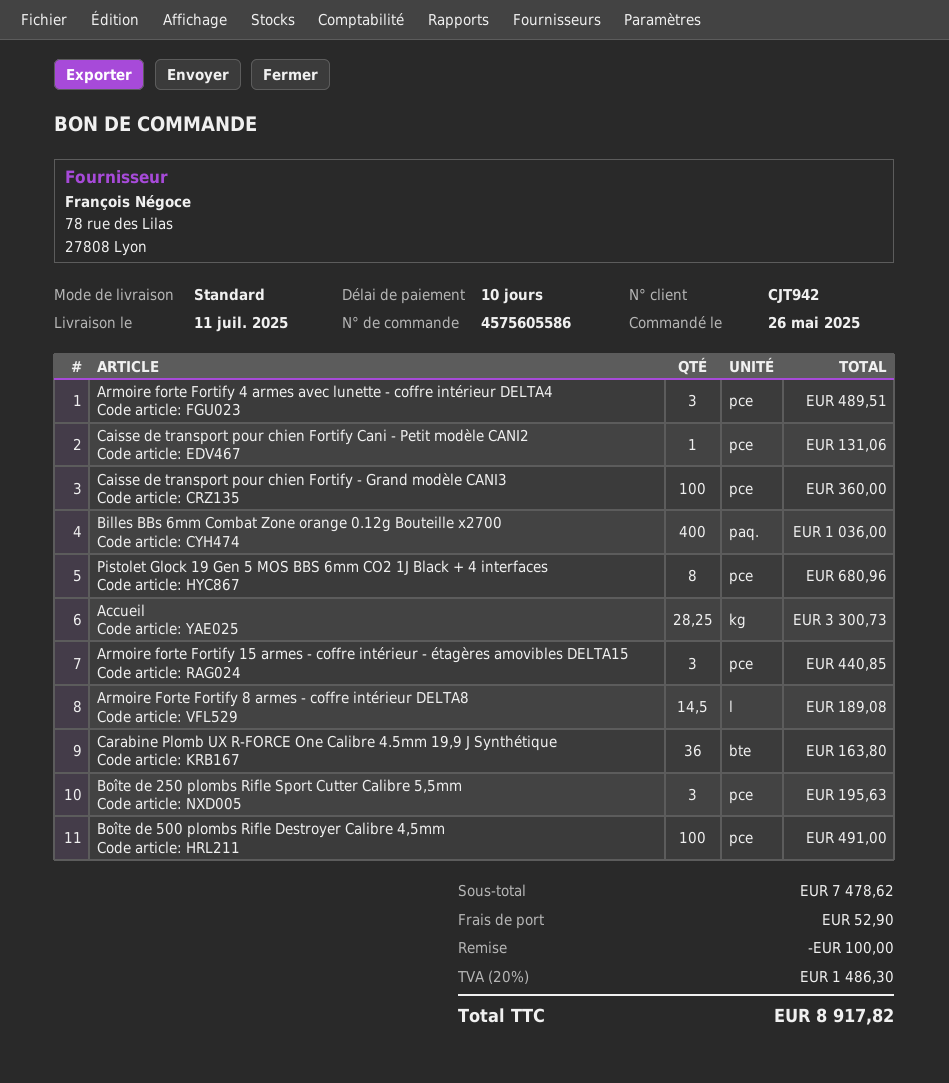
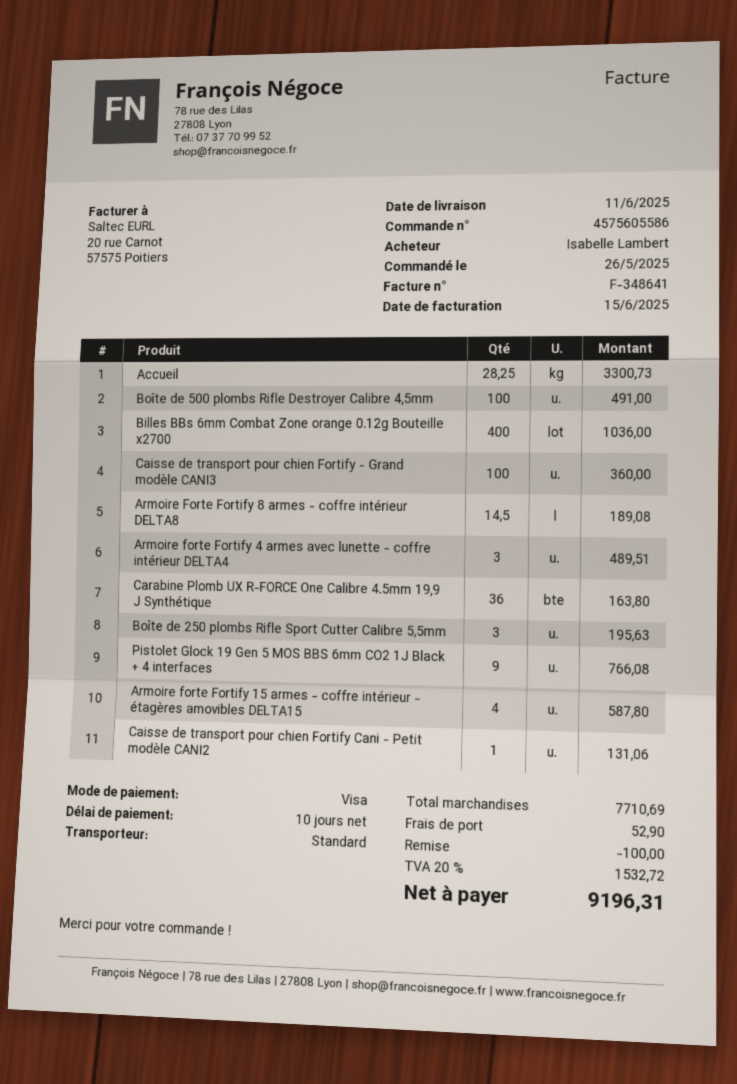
delivery date: 2025-07-11 -> 2025-06-11
Pistolet Glock 19 Gen 5 MOS BBS 6mm CO2 1J Black + 4 interfaces: 8 for 680.96 -> 9 for 766.08
Armoire forte Fortify 15 armes - coffre intérieur - étagères amovibles DELTA15: 3 for 440.85 -> 4 for 587.80
subtotal: 7478.62 -> 7710.69
tax: 20% = 1486.30 -> 20% = 1532.72
total: 8917.82 -> 9196.31

